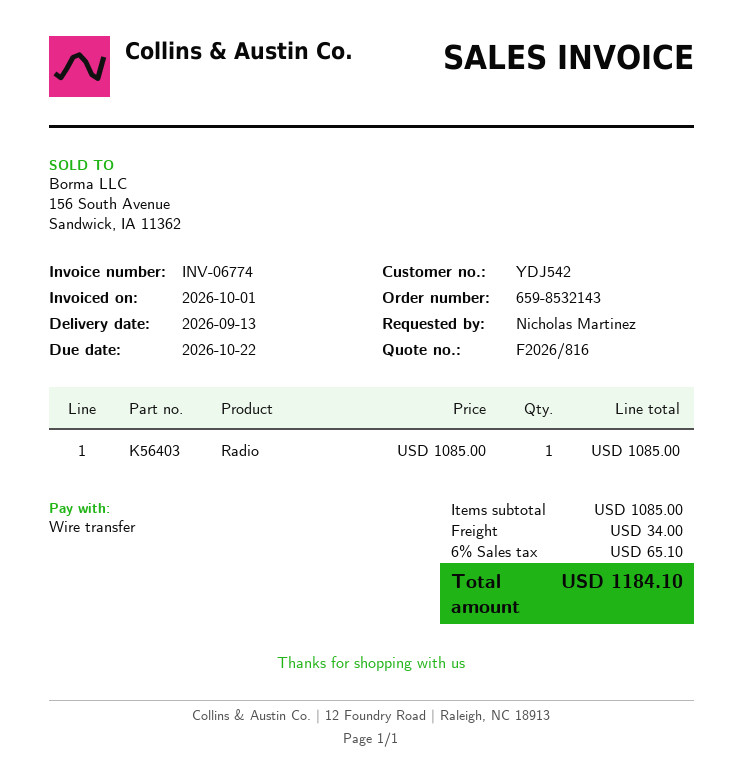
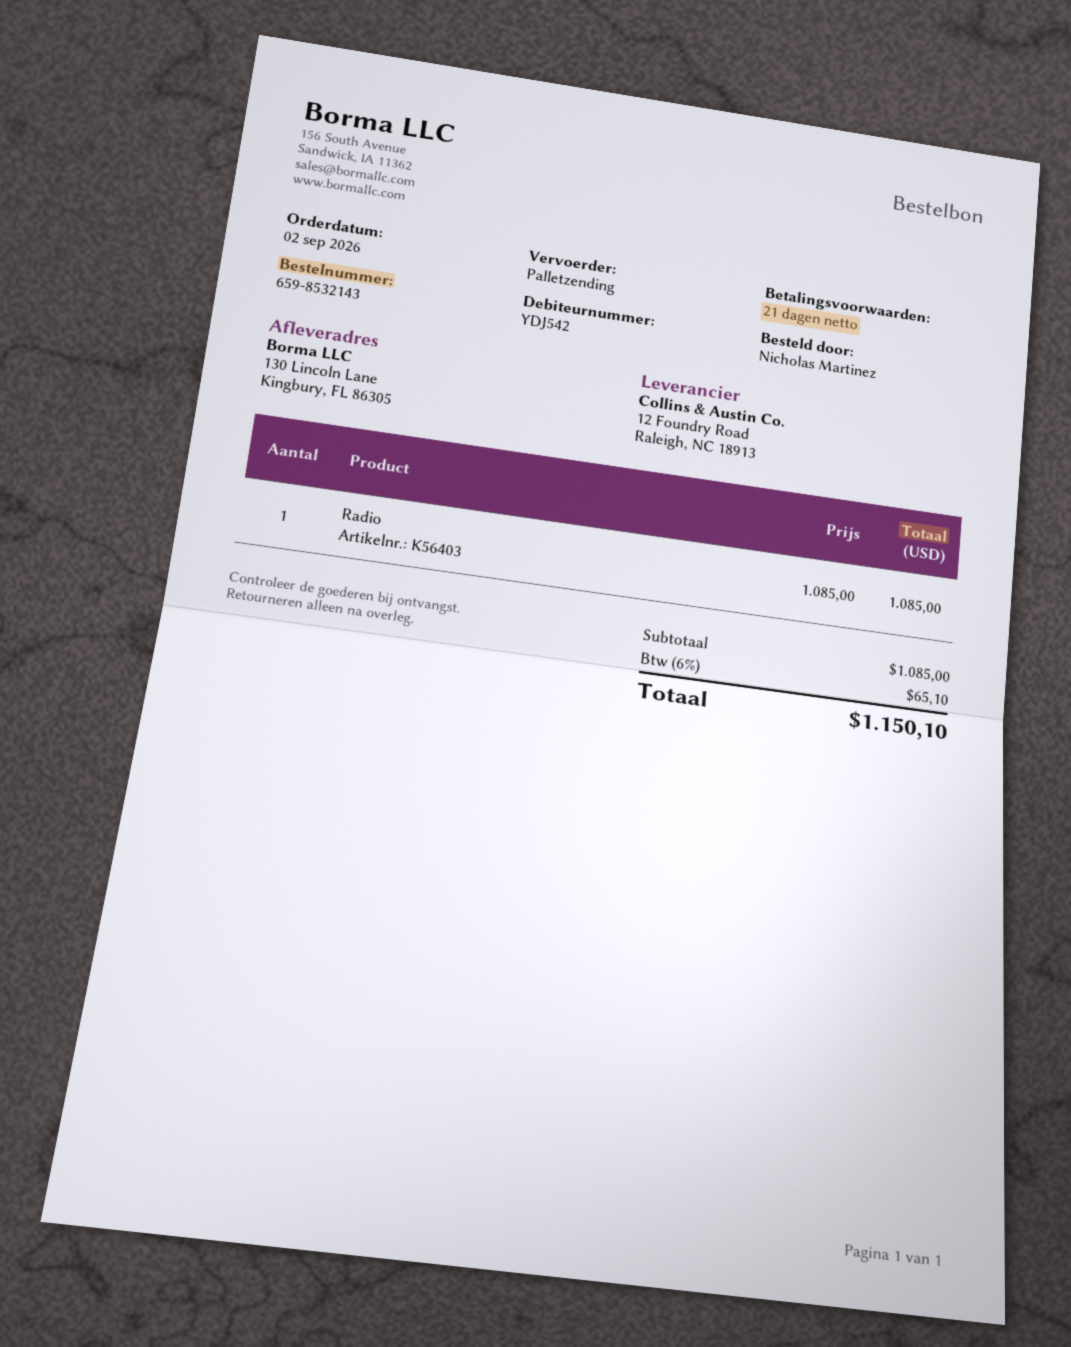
shipping: 34.00 -> none
total: 1184.10 -> 1150.10

